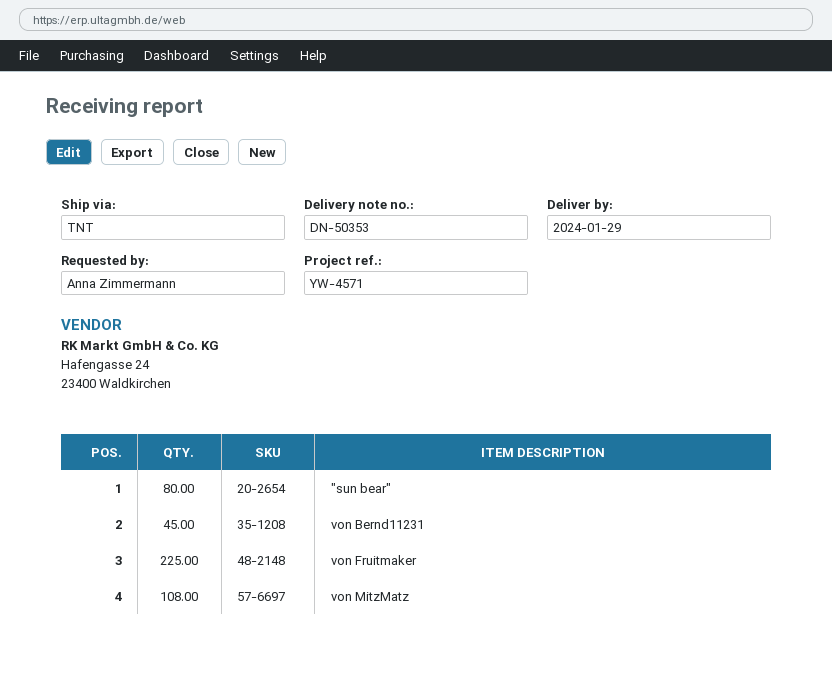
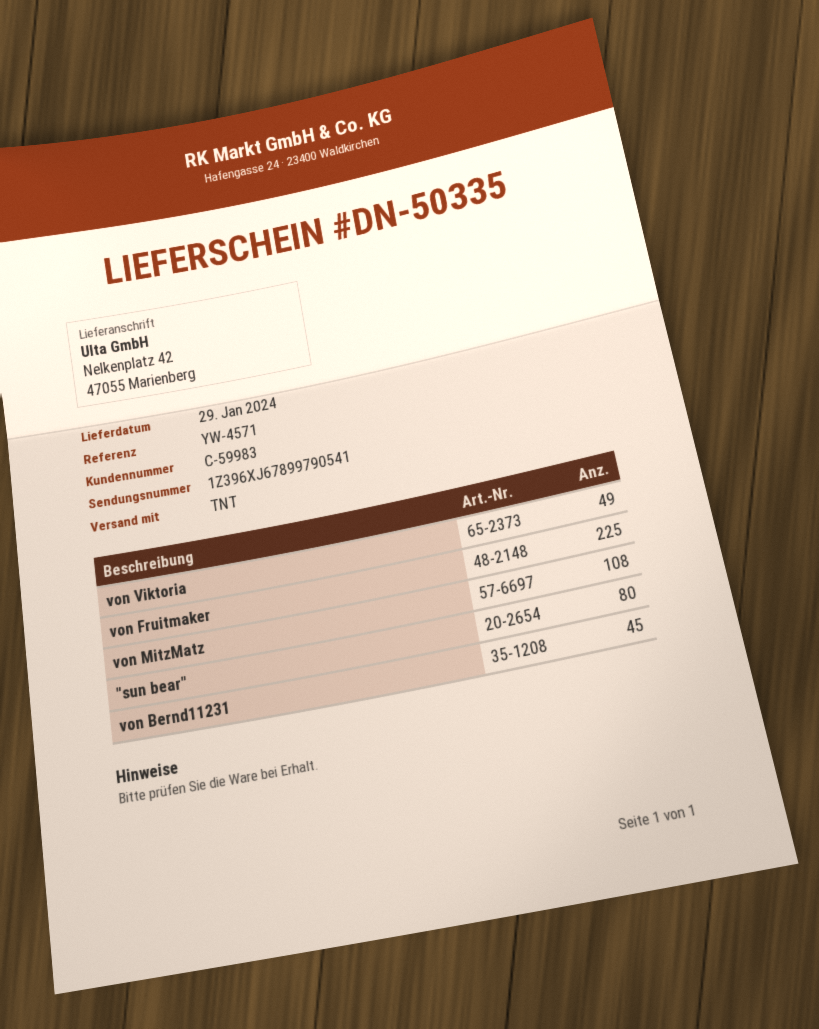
delivery note number: DN-50353 -> DN-50335
von Viktoria: none -> 49

